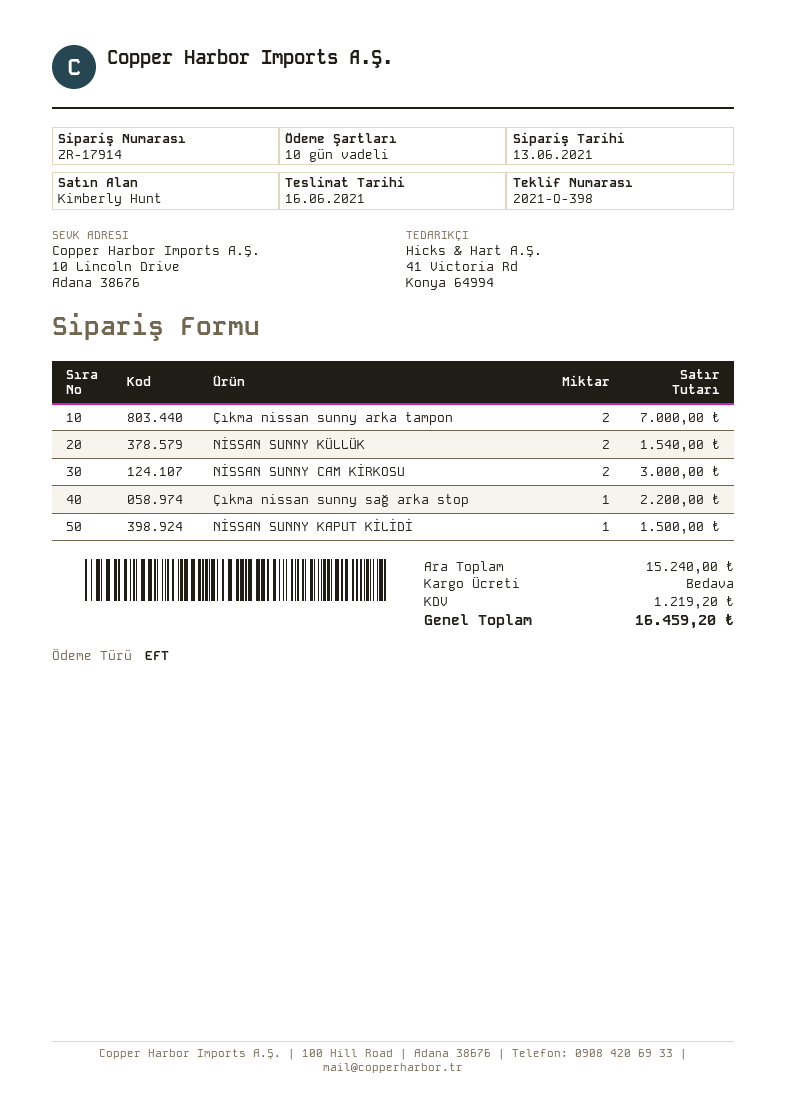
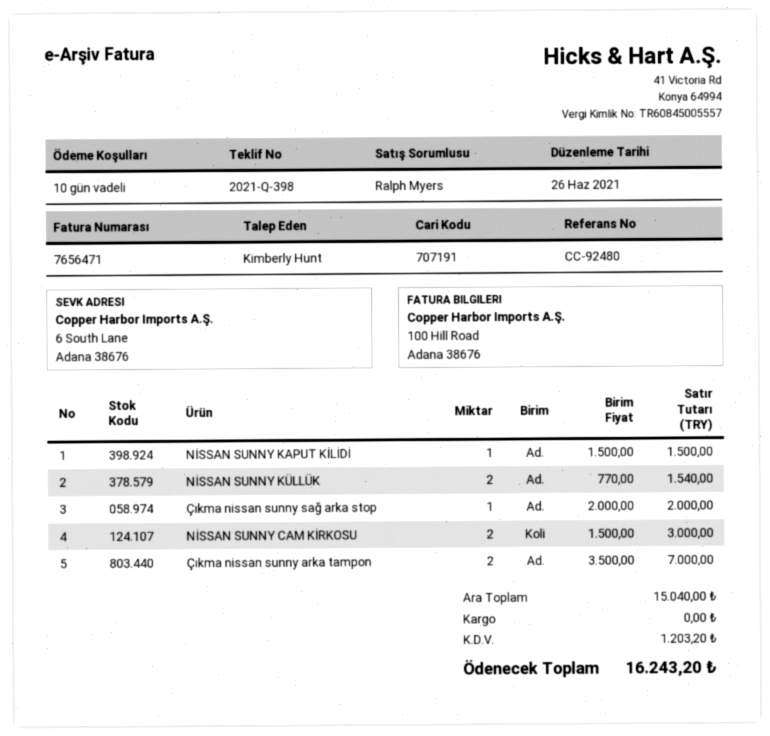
ship to: 10 Lincoln Drive, Adana 38676 -> 6 South Lane, Adana 38676
Çıkma nissan sunny sağ arka stop: 1 for 2200.00 -> 1 for 2000.00
subtotal: 15240.00 -> 15040.00
tax: 1219.20 -> 1203.20
total: 16459.20 -> 16243.20

